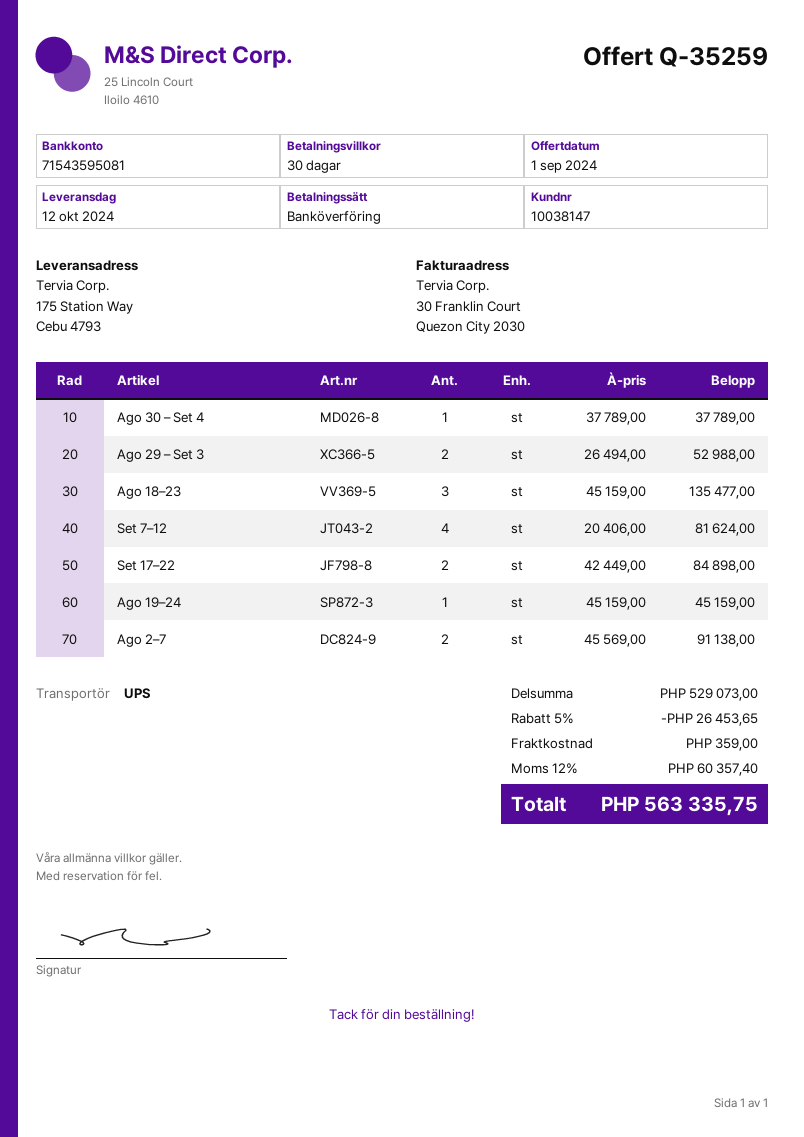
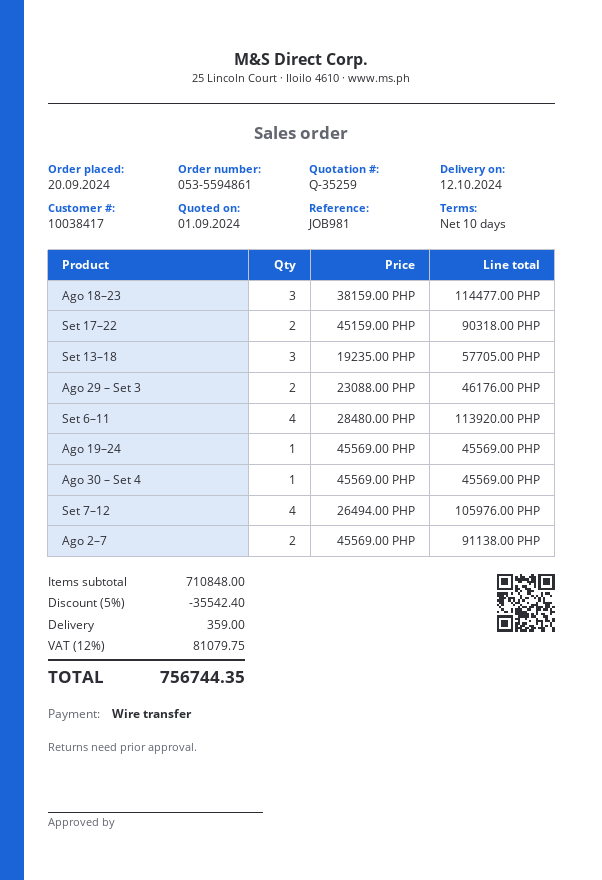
payment terms: 30 days -> 10 days
customer number: 10038147 -> 10038417
Ago 30 – Set 4: 1 x 37789.00 = 37789.00 -> 1 x 45569.00 = 45569.00
Ago 29 – Set 3: 2 x 26494.00 = 52988.00 -> 2 x 23088.00 = 46176.00
Ago 18–23: 3 x 45159.00 = 135477.00 -> 3 x 38159.00 = 114477.00
Set 7–12: 4 x 20406.00 = 81624.00 -> 4 x 26494.00 = 105976.00
Set 17–22: 2 x 42449.00 = 84898.00 -> 2 x 45159.00 = 90318.00
Ago 19–24: 1 x 45159.00 = 45159.00 -> 1 x 45569.00 = 45569.00
Set 13–18: none -> 3 x 19235.00 = 57705.00
Set 6–11: none -> 4 x 28480.00 = 113920.00
subtotal: 529073.00 -> 710848.00
discount: 5% = 26453.65 -> 5% = 35542.40
tax: 12% = 60357.40 -> 12% = 81079.75
total: 563335.75 -> 756744.35

